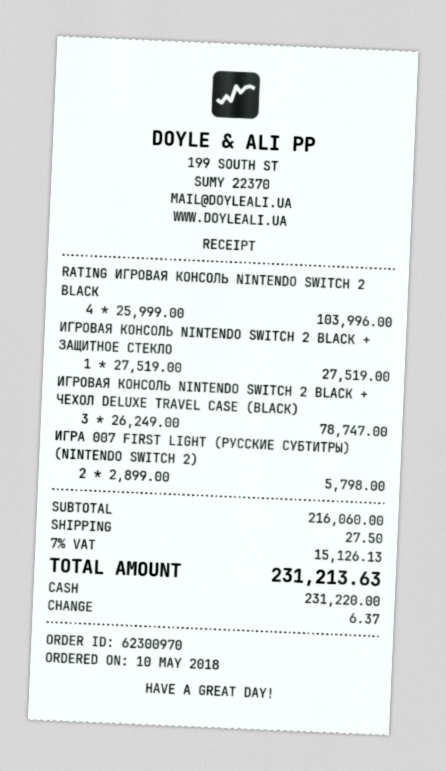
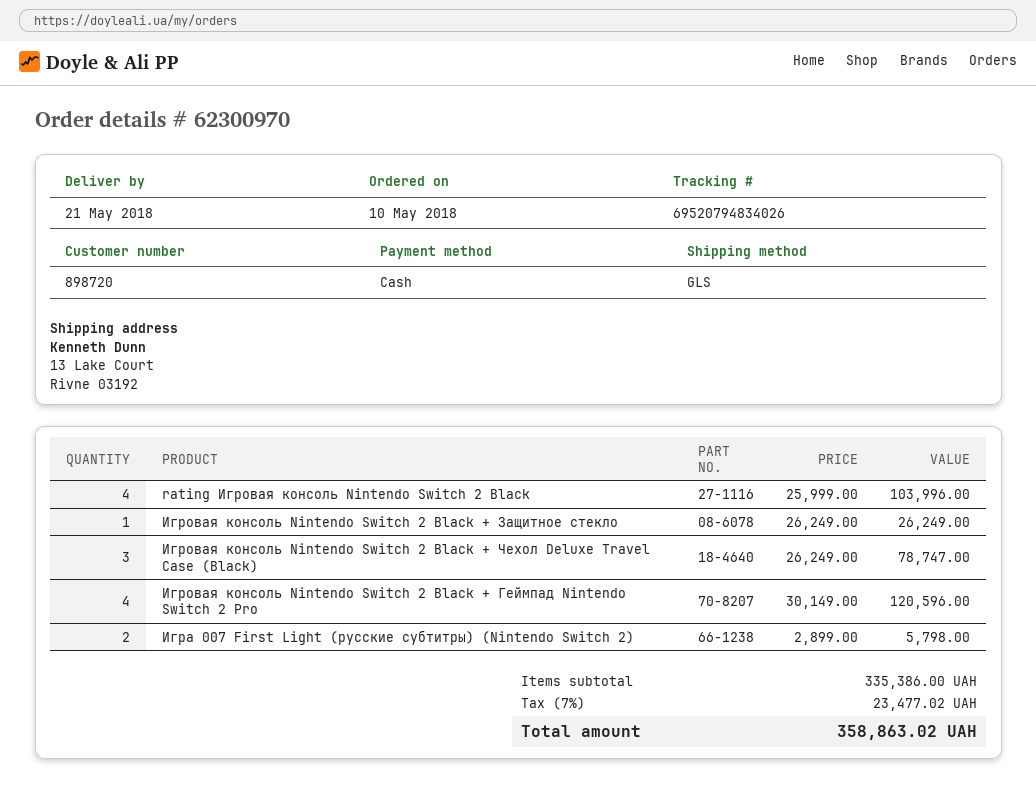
ИГРОВАЯ КОНСОЛЬ NINTENDO SWITCH 2 BLACK + ЗАЩИТНОЕ СТЕКЛО: 1 x 27519.00 = 27519.00 -> 1 x 26249.00 = 26249.00
Игровая консоль Nintendo Switch 2 Black + Геймпад Nintendo Switch 2 Pro: none -> 4 x 30149.00 = 120596.00
subtotal: 216060.00 -> 335386.00
shipping: 27.50 -> none
tax: 7% = 15126.13 -> 7% = 23477.02
total: 231213.63 -> 358863.02

